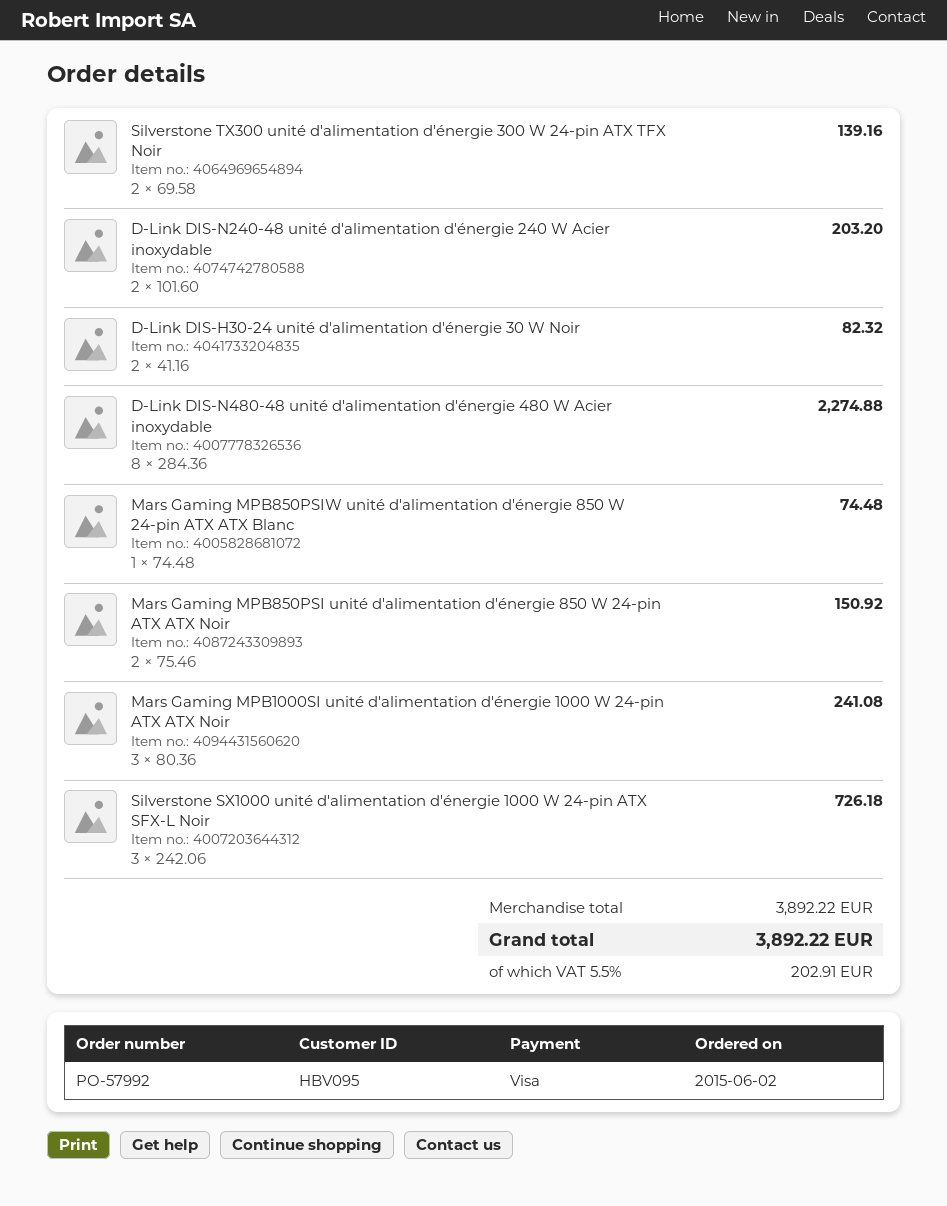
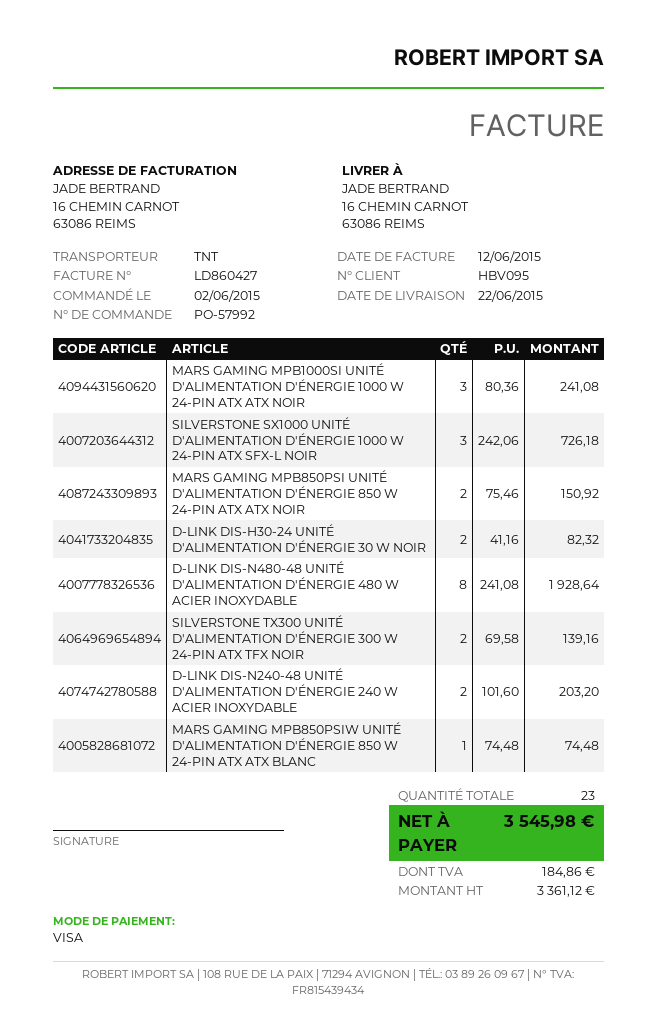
D-Link DIS-N480-48 unité d'alimentation d'énergie 480 W Acier inoxydable: 8 x 284.36 = 2274.88 -> 8 x 241.08 = 1928.64
tax: 202.91 -> 184.86
total: 3892.22 -> 3545.98

